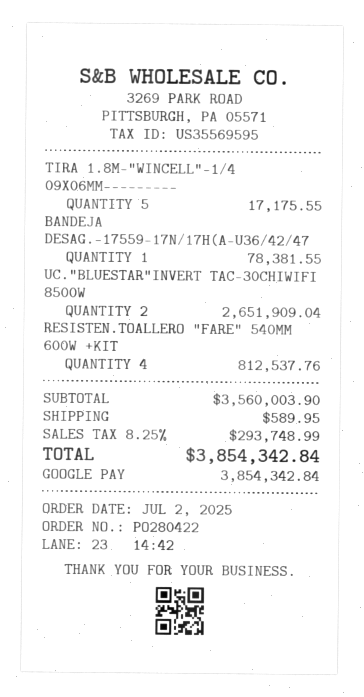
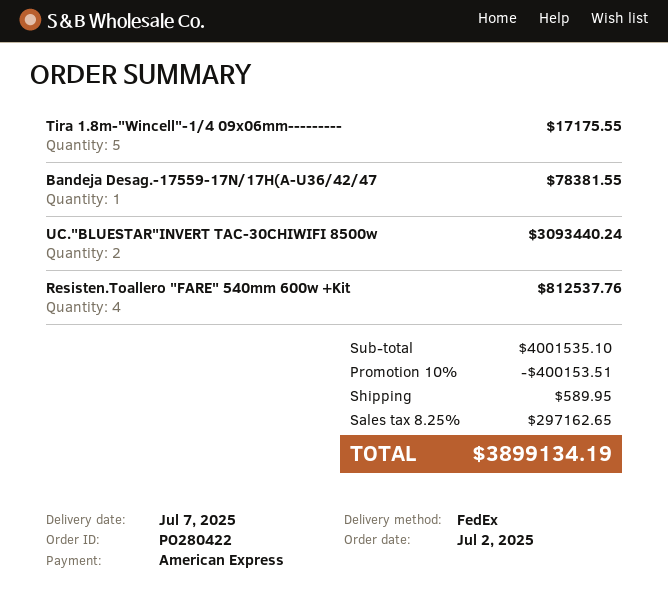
payment method: Google Pay -> American Express
UC."BLUESTAR"INVERT TAC-30CHIWIFI 8500W: 2 for 2651909.04 -> 2 for 3093440.24
subtotal: 3560003.90 -> 4001535.10
discount: none -> 10% = 400153.51
tax: 8.25% = 293748.99 -> 8.25% = 297162.65
total: 3854342.84 -> 3899134.19

